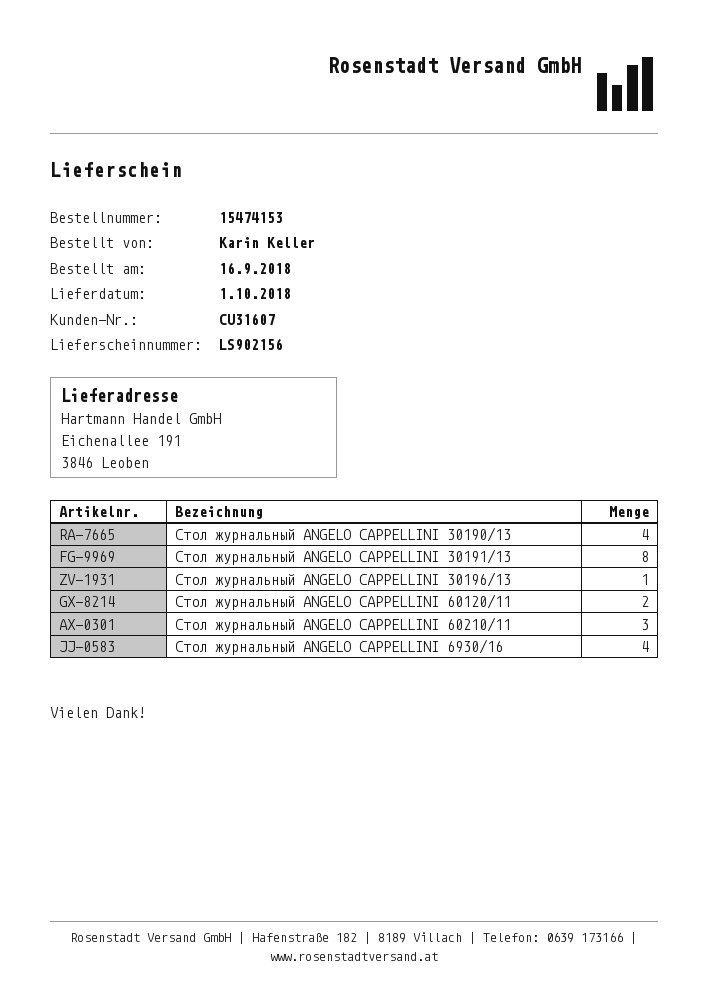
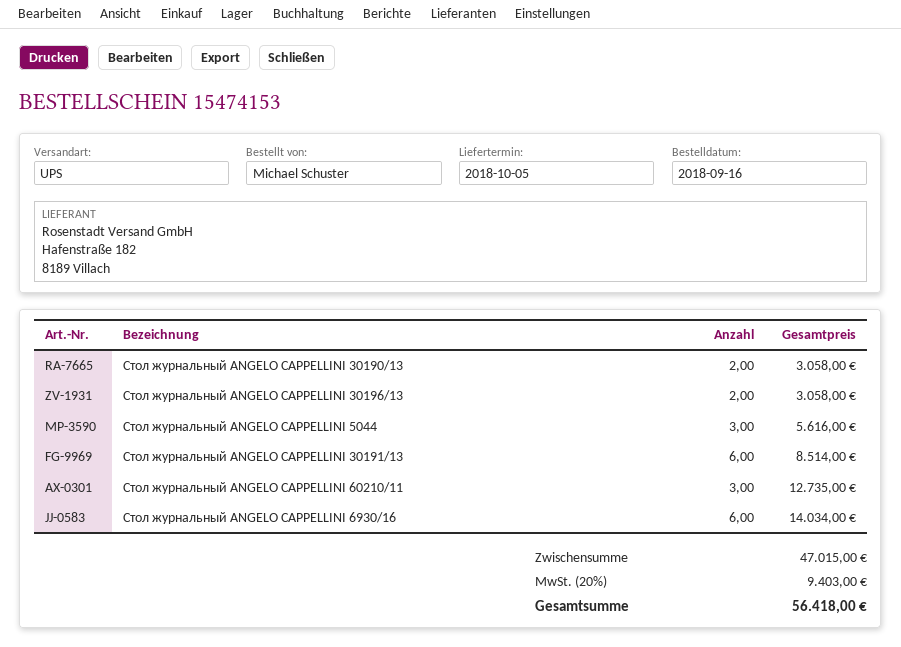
delivery date: 2018-10-01 -> 2018-10-05
ordered by: Karin Keller -> Michael Schuster
Стол журнальный ANGELO CAPPELLINI 30190/13: 4 -> 2
Стол журнальный ANGELO CAPPELLINI 30191/13: 8 -> 6
Стол журнальный ANGELO CAPPELLINI 30196/13: 1 -> 2
Стол журнальный ANGELO CAPPELLINI 60120/11: 2 -> none
Стол журнальный ANGELO CAPPELLINI 6930/16: 4 -> 6
Стол журнальный ANGELO CAPPELLINI 5044: none -> 3

